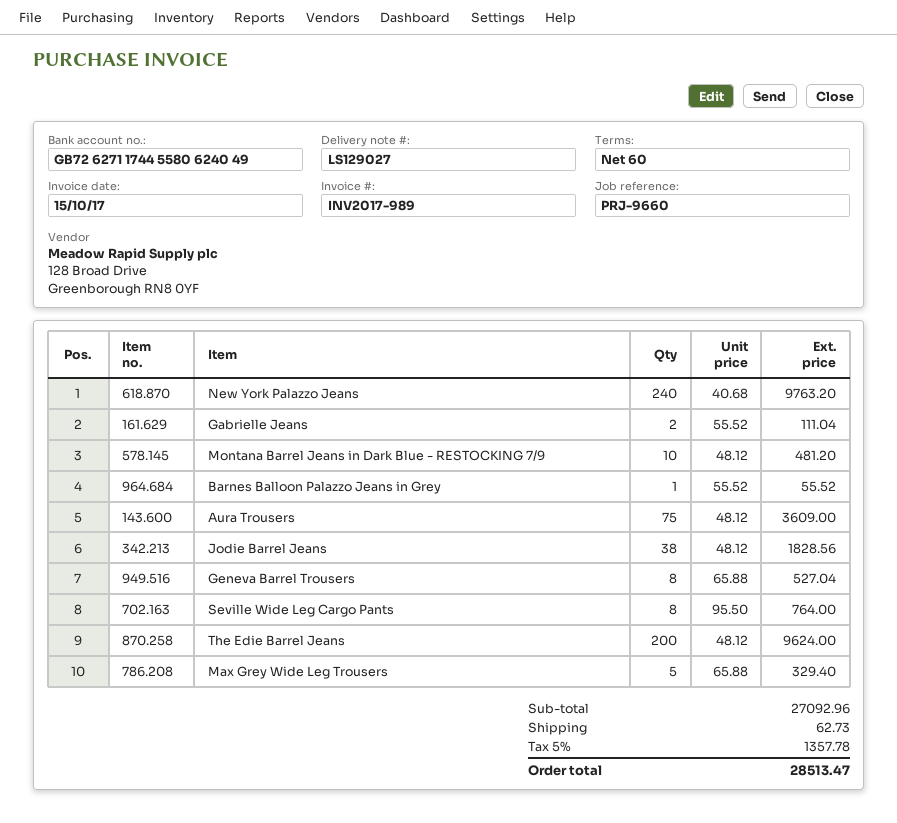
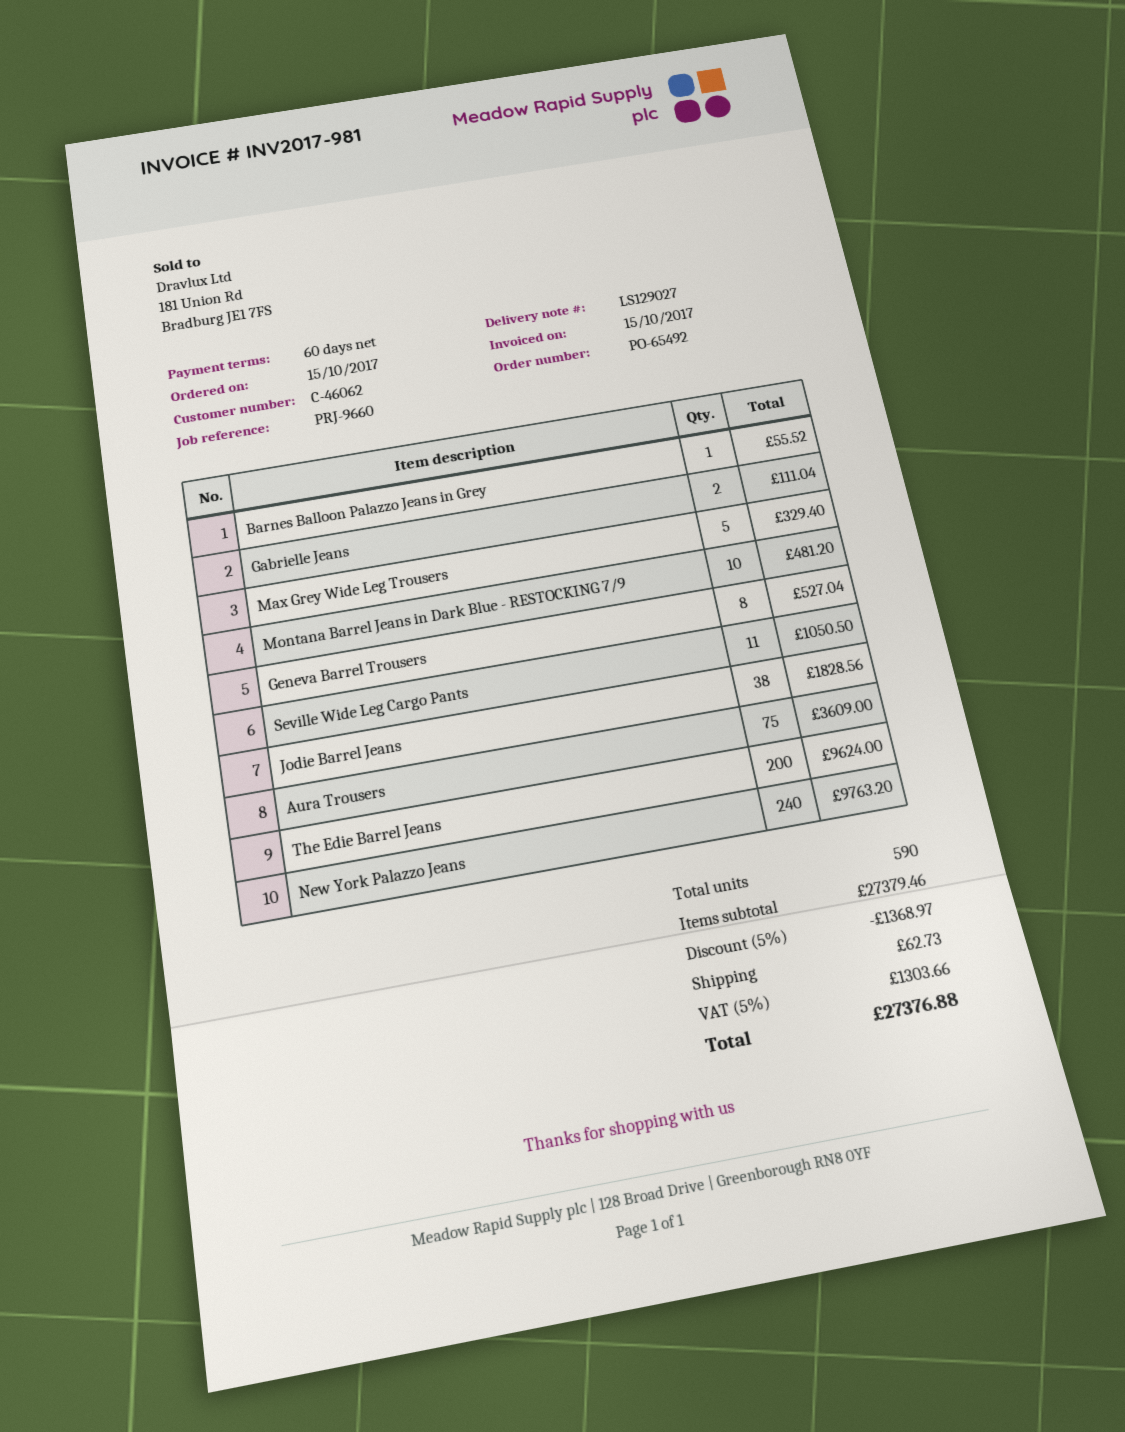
invoice number: INV2017-989 -> INV2017-981
Seville Wide Leg Cargo Pants: 8 for 764.00 -> 11 for 1050.50
subtotal: 27092.96 -> 27379.46
discount: none -> 5% = 1368.97
tax: 5% = 1357.78 -> 5% = 1303.66
total: 28513.47 -> 27376.88

